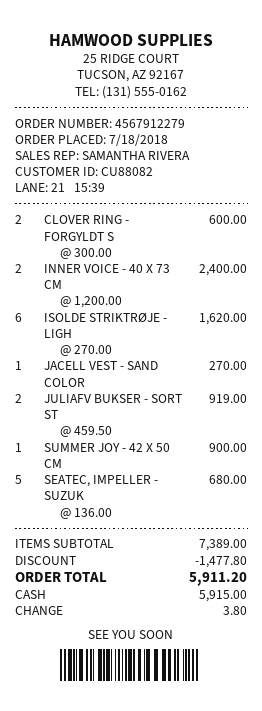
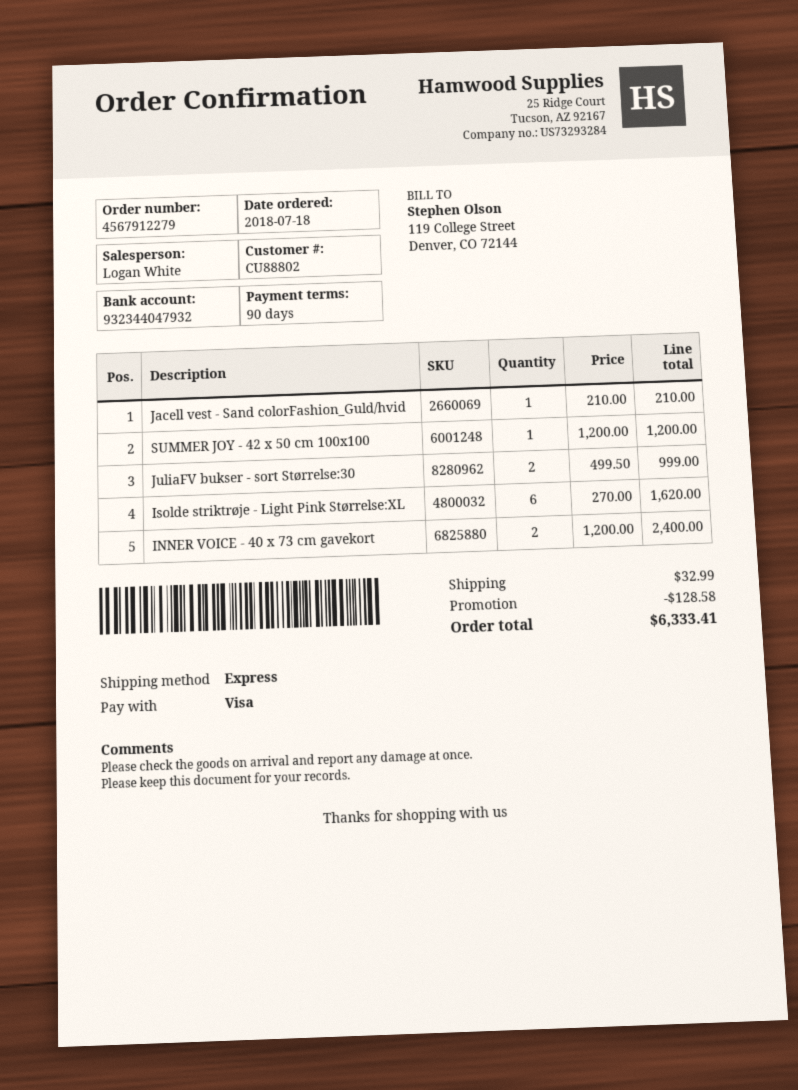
customer number: CU88082 -> CU88802
sales rep: SAMANTHA RIVERA -> Logan White
payment method: cash -> Visa
CLOVER RING - FORGYLDT S: 2 x 300.00 = 600.00 -> none
JACELL VEST - SAND COLOR: 1 x 270.00 = 270.00 -> 1 x 210.00 = 210.00
JULIAFV BUKSER - SORT ST: 2 x 459.50 = 919.00 -> 2 x 499.50 = 999.00
SUMMER JOY - 42 X 50 CM: 1 x 900.00 = 900.00 -> 1 x 1200.00 = 1200.00
SEATEC, IMPELLER - SUZUK: 5 x 136.00 = 680.00 -> none
discount: 1477.80 -> 128.58
shipping: none -> 32.99
total: 5911.20 -> 6333.41

